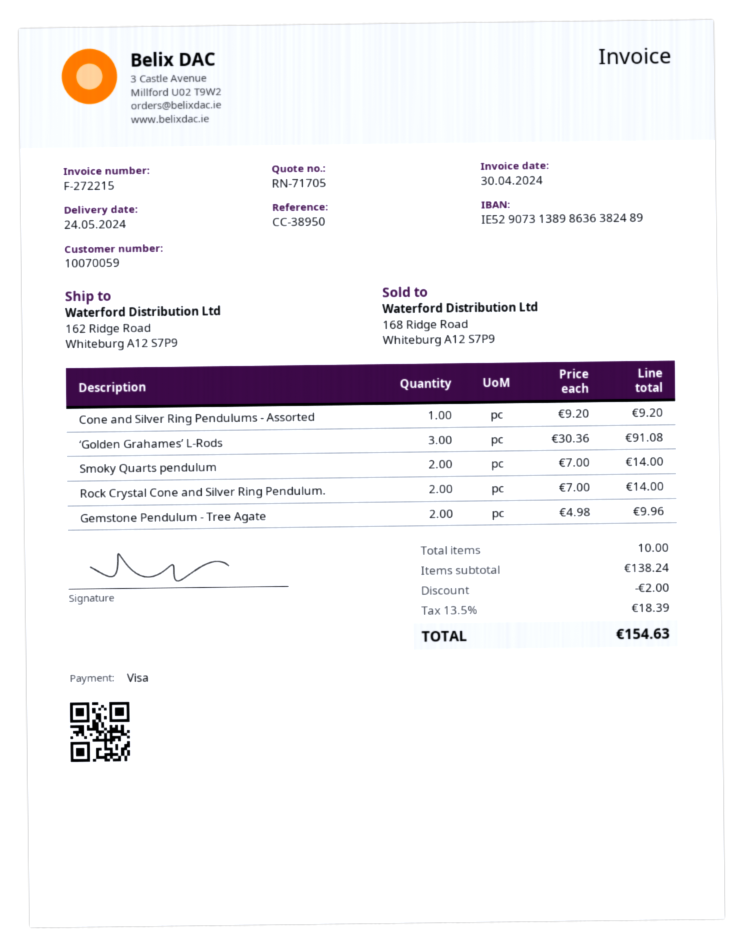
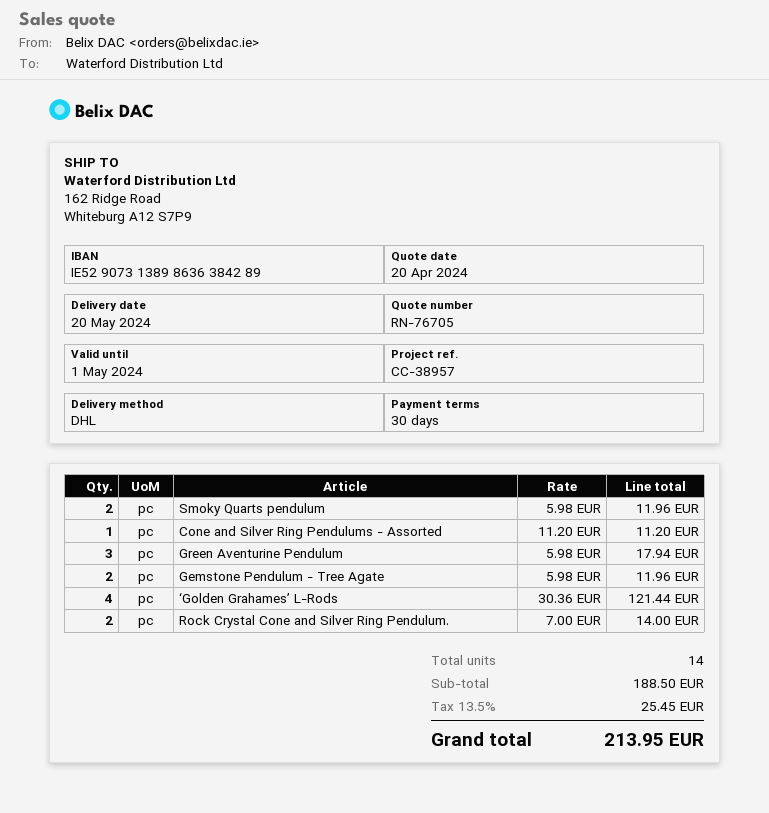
quote number: RN-71705 -> RN-76705
delivery date: 2024-05-24 -> 2024-05-20
reference: CC-38950 -> CC-38957
bank account: IE52907313898636382489 -> IE52907313898636384289
Cone and Silver Ring Pendulums - Assorted: 1 x 9.20 = 9.20 -> 1 x 11.20 = 11.20
‘Golden Grahames’ L-Rods: 3 x 30.36 = 91.08 -> 4 x 30.36 = 121.44
Smoky Quarts pendulum: 2 x 7.00 = 14.00 -> 2 x 5.98 = 11.96
Gemstone Pendulum - Tree Agate: 2 x 4.98 = 9.96 -> 2 x 5.98 = 11.96
Green Aventurine Pendulum: none -> 3 x 5.98 = 17.94
total quantity: 10 -> 14
subtotal: 138.24 -> 188.50
discount: 2.00 -> none
tax: 13.5% = 18.39 -> 13.5% = 25.45
total: 154.63 -> 213.95

